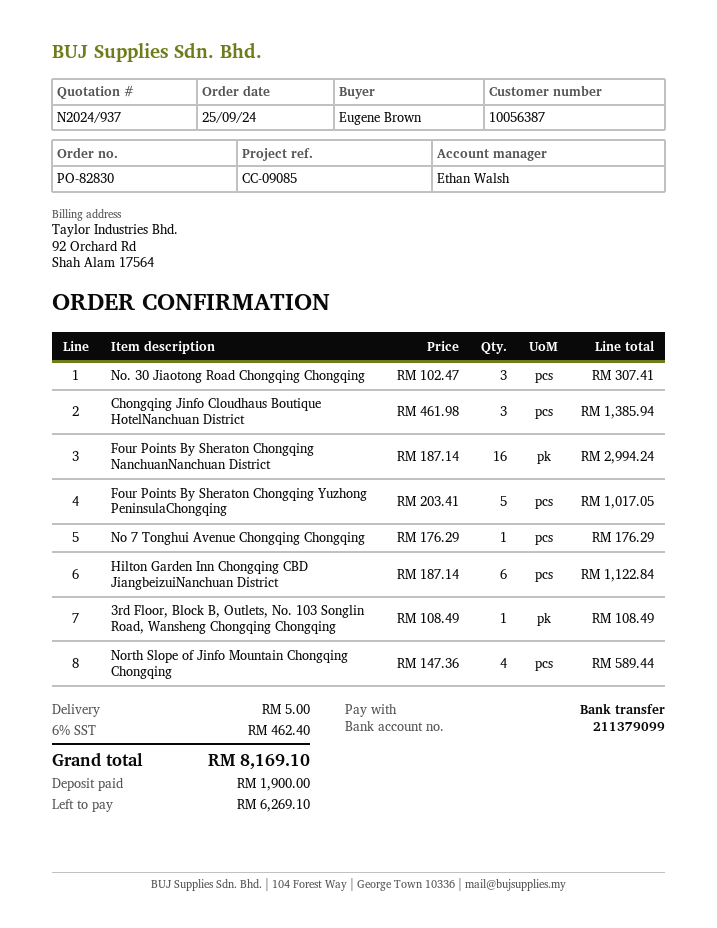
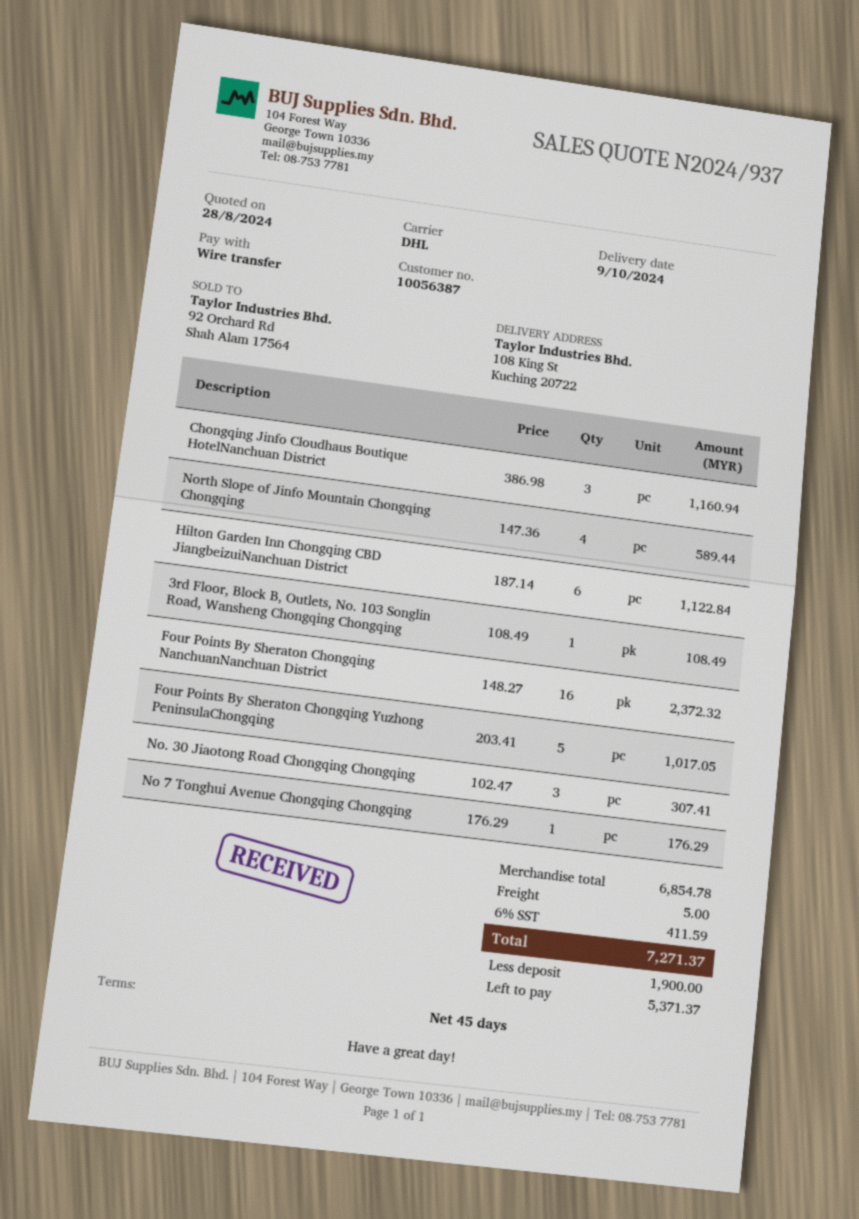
Chongqing Jinfo Cloudhaus Boutique HotelNanchuan District: 3 x 461.98 = 1385.94 -> 3 x 386.98 = 1160.94
Four Points By Sheraton Chongqing NanchuanNanchuan District: 16 x 187.14 = 2994.24 -> 16 x 148.27 = 2372.32
tax: 6% = 462.40 -> 6% = 411.59
total: 8169.10 -> 7271.37
balance: 6269.10 -> 5371.37

